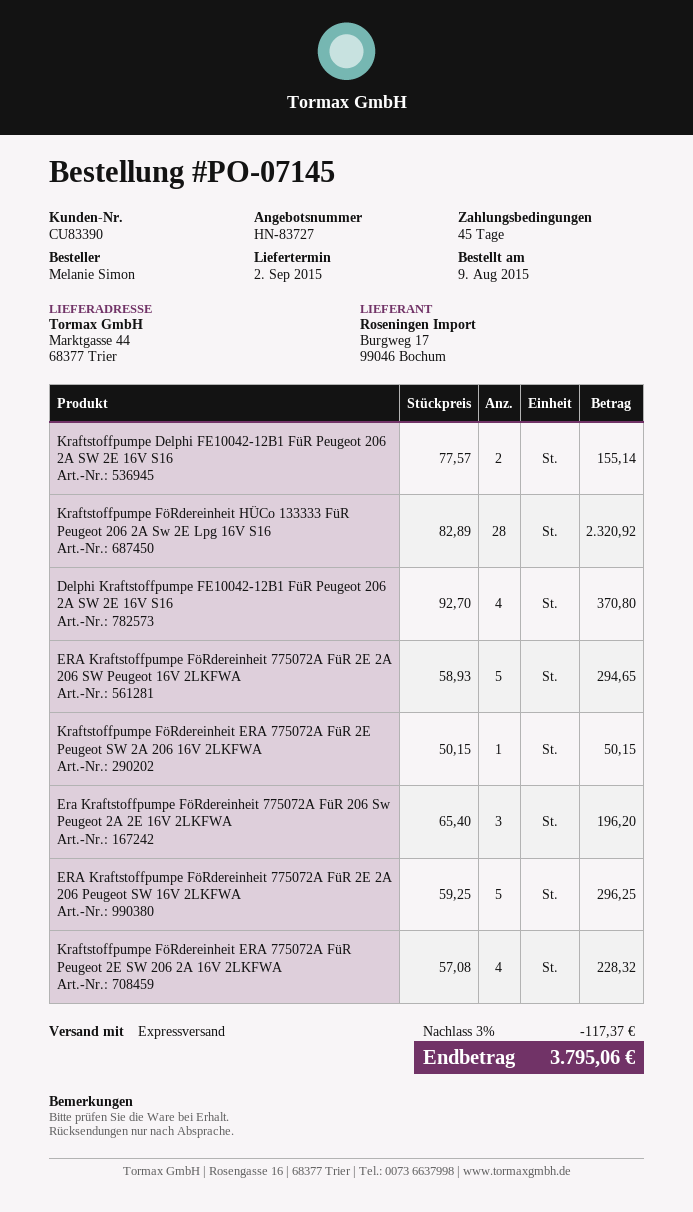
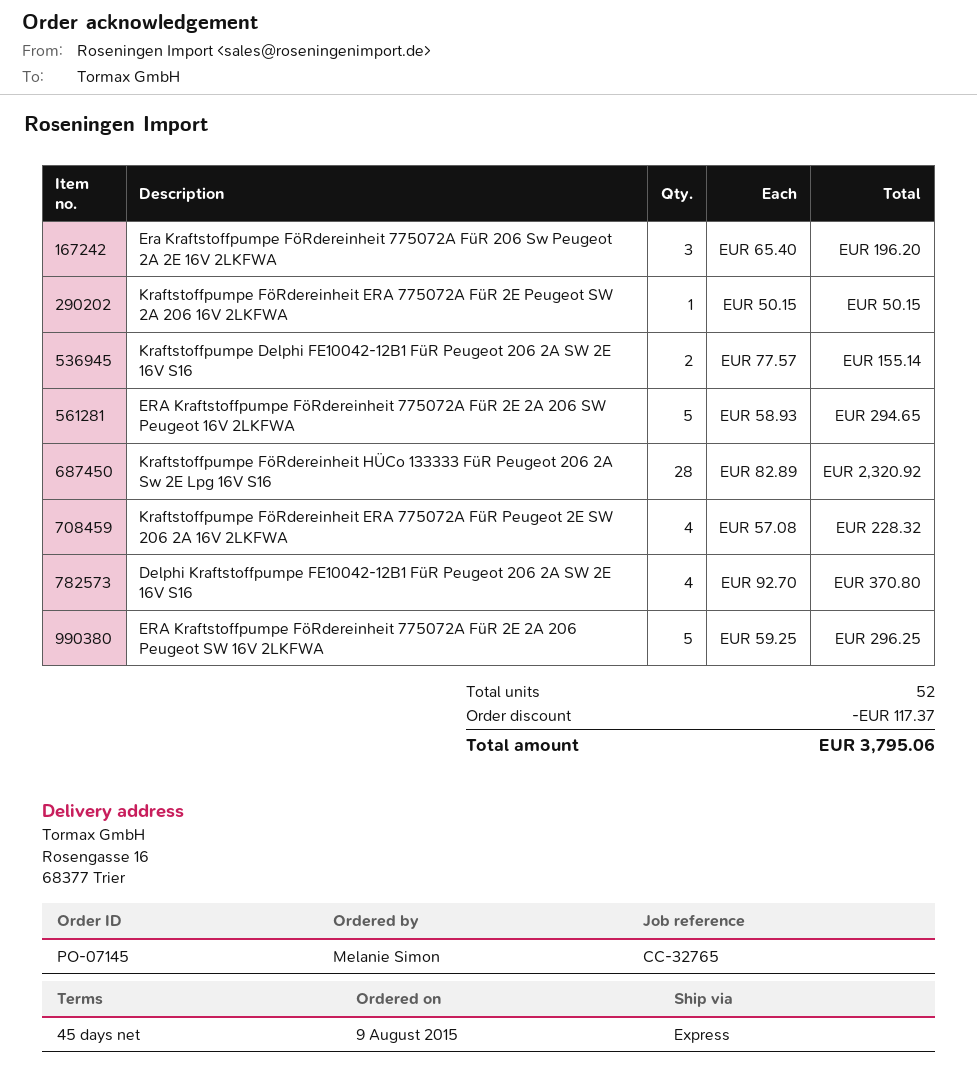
ship to: Marktgasse 44, 68377 Trier -> Rosengasse 16, 68377 Trier

